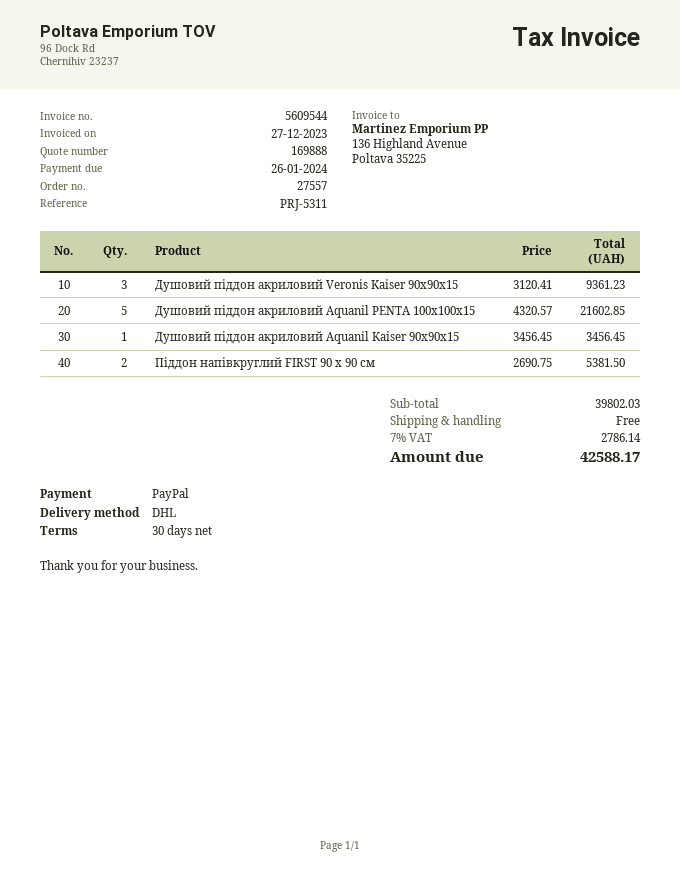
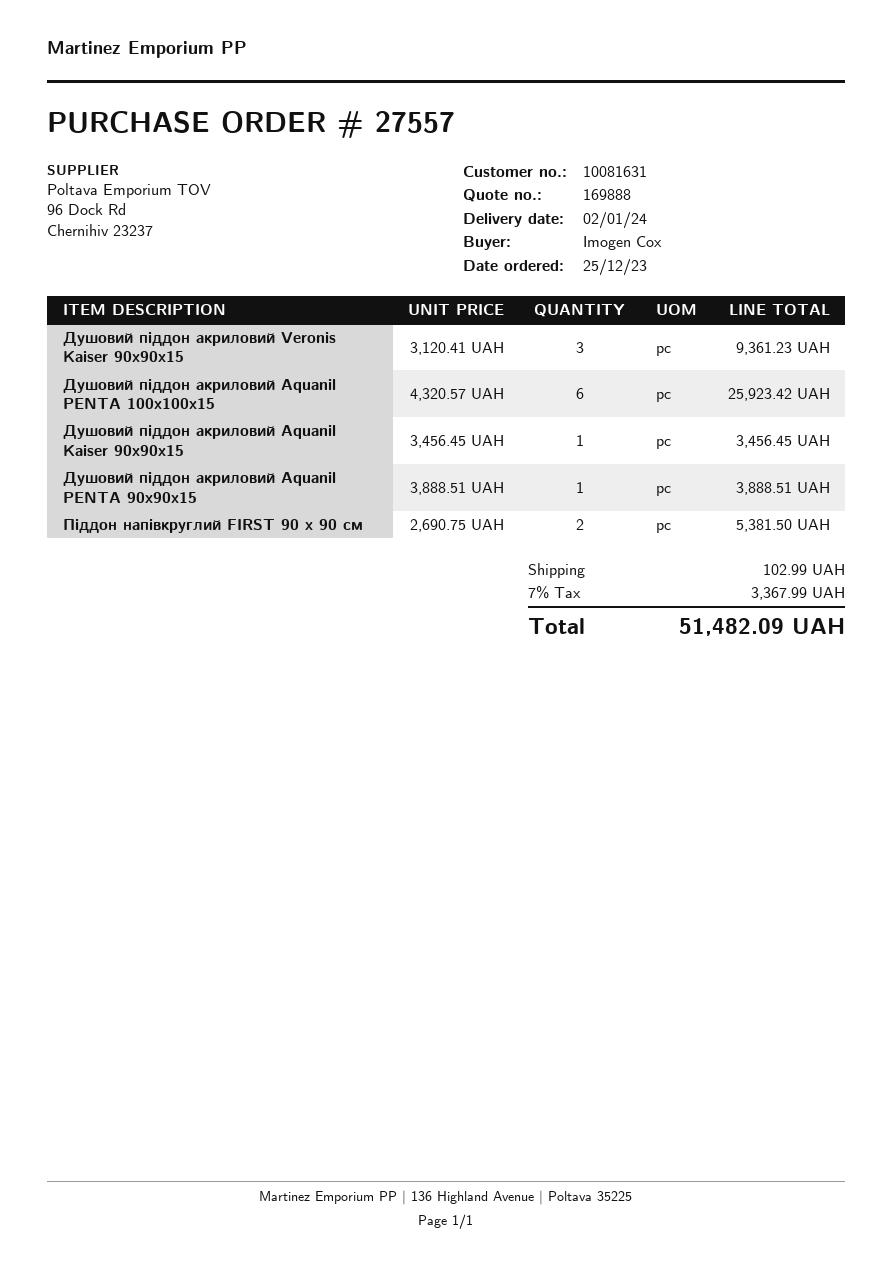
Душовий піддон акриловий Aquanil PENTA 100х100х15: 5 x 4320.57 = 21602.85 -> 6 x 4320.57 = 25923.42
Душовий піддон акриловий Aquanil PENTA 90х90х15: none -> 1 x 3888.51 = 3888.51
shipping: 0.00 -> 102.99
tax: 7% = 2786.14 -> 7% = 3367.99
total: 42588.17 -> 51482.09

